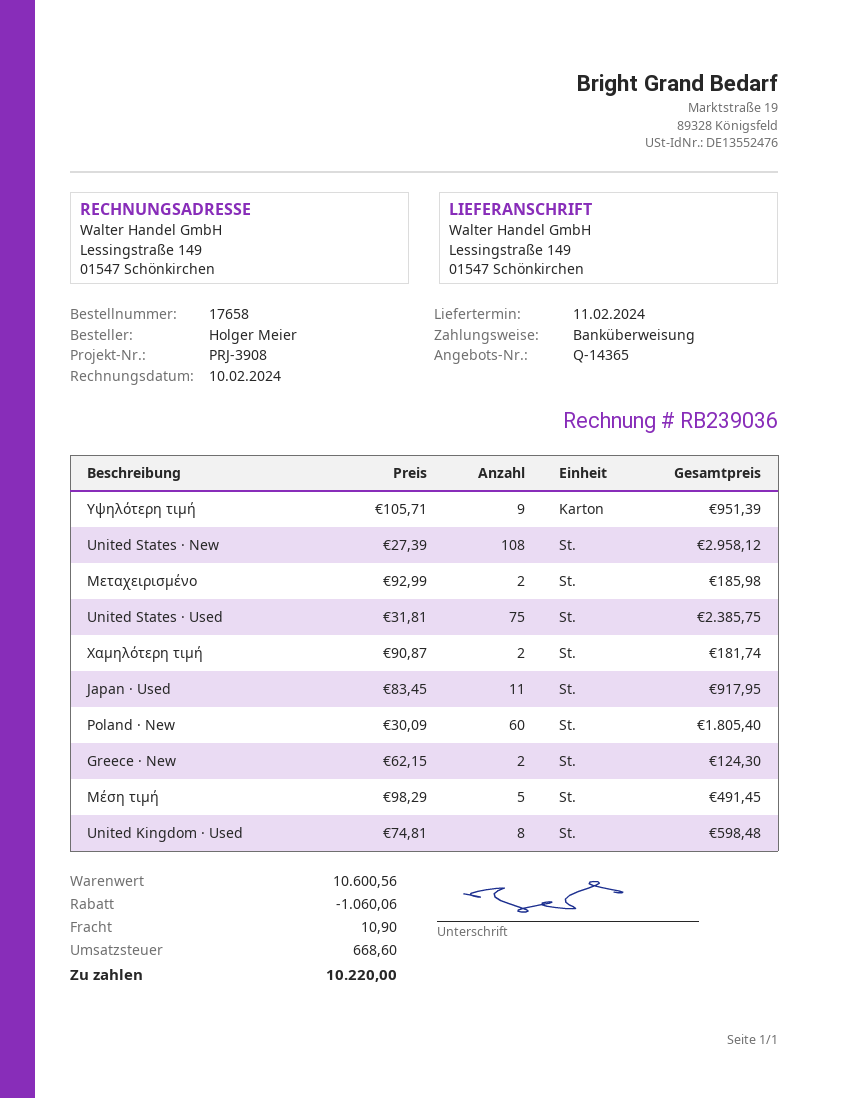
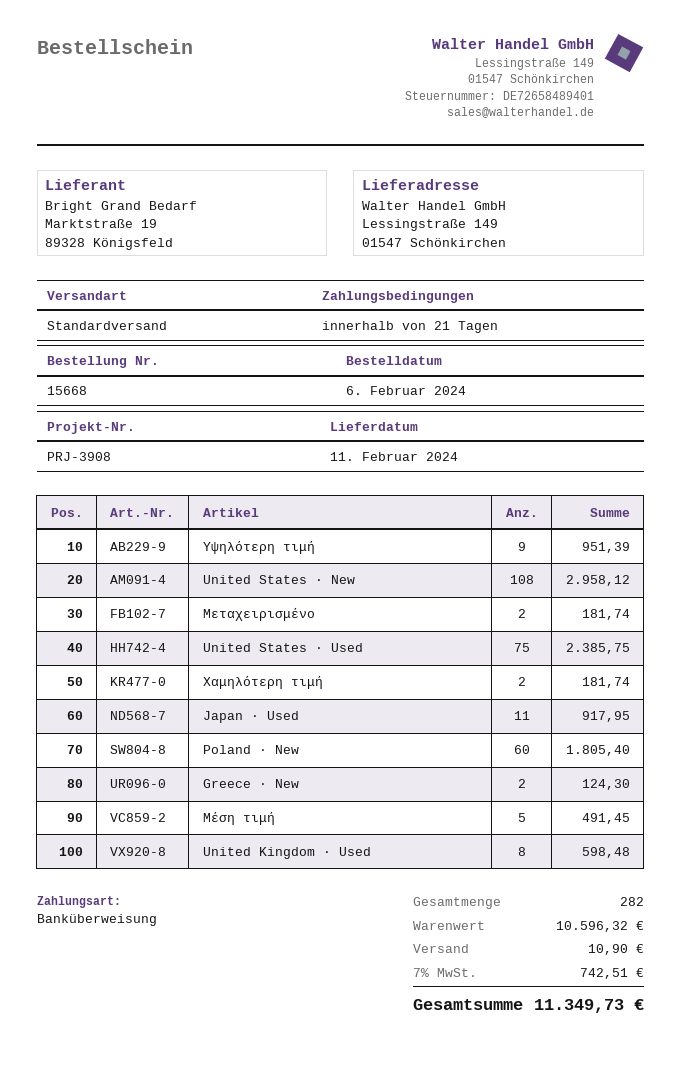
order number: 17658 -> 15668
Μεταχειρισμένο: 2 for 185.98 -> 2 for 181.74
subtotal: 10600.56 -> 10596.32
discount: 1060.06 -> none
tax: 668.60 -> 742.51
total: 10220.00 -> 11349.73

